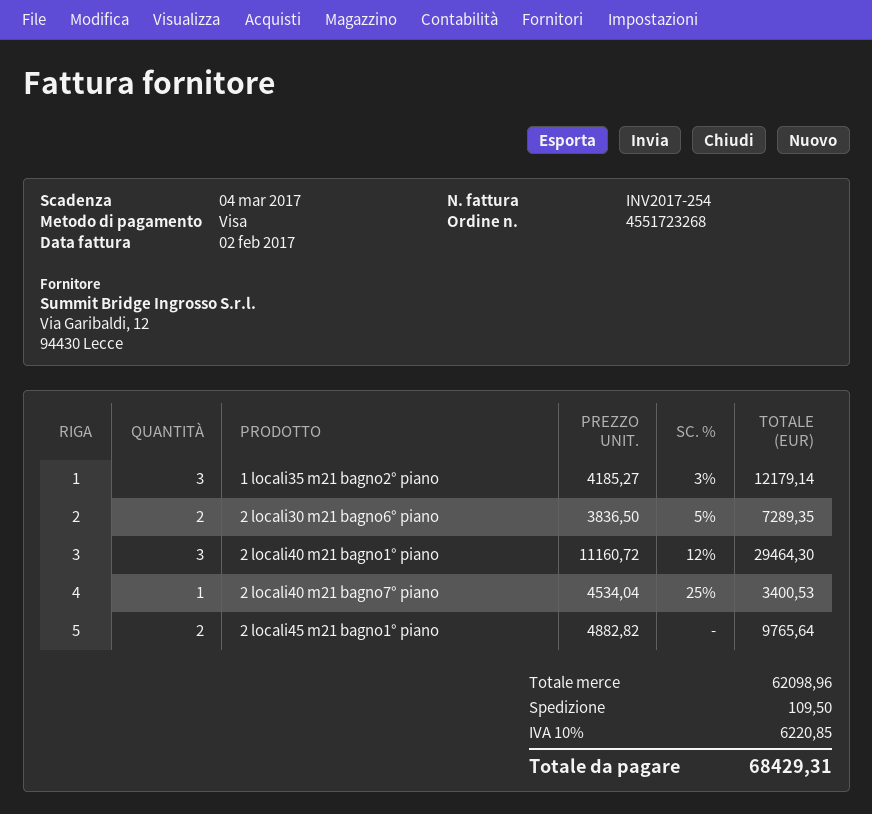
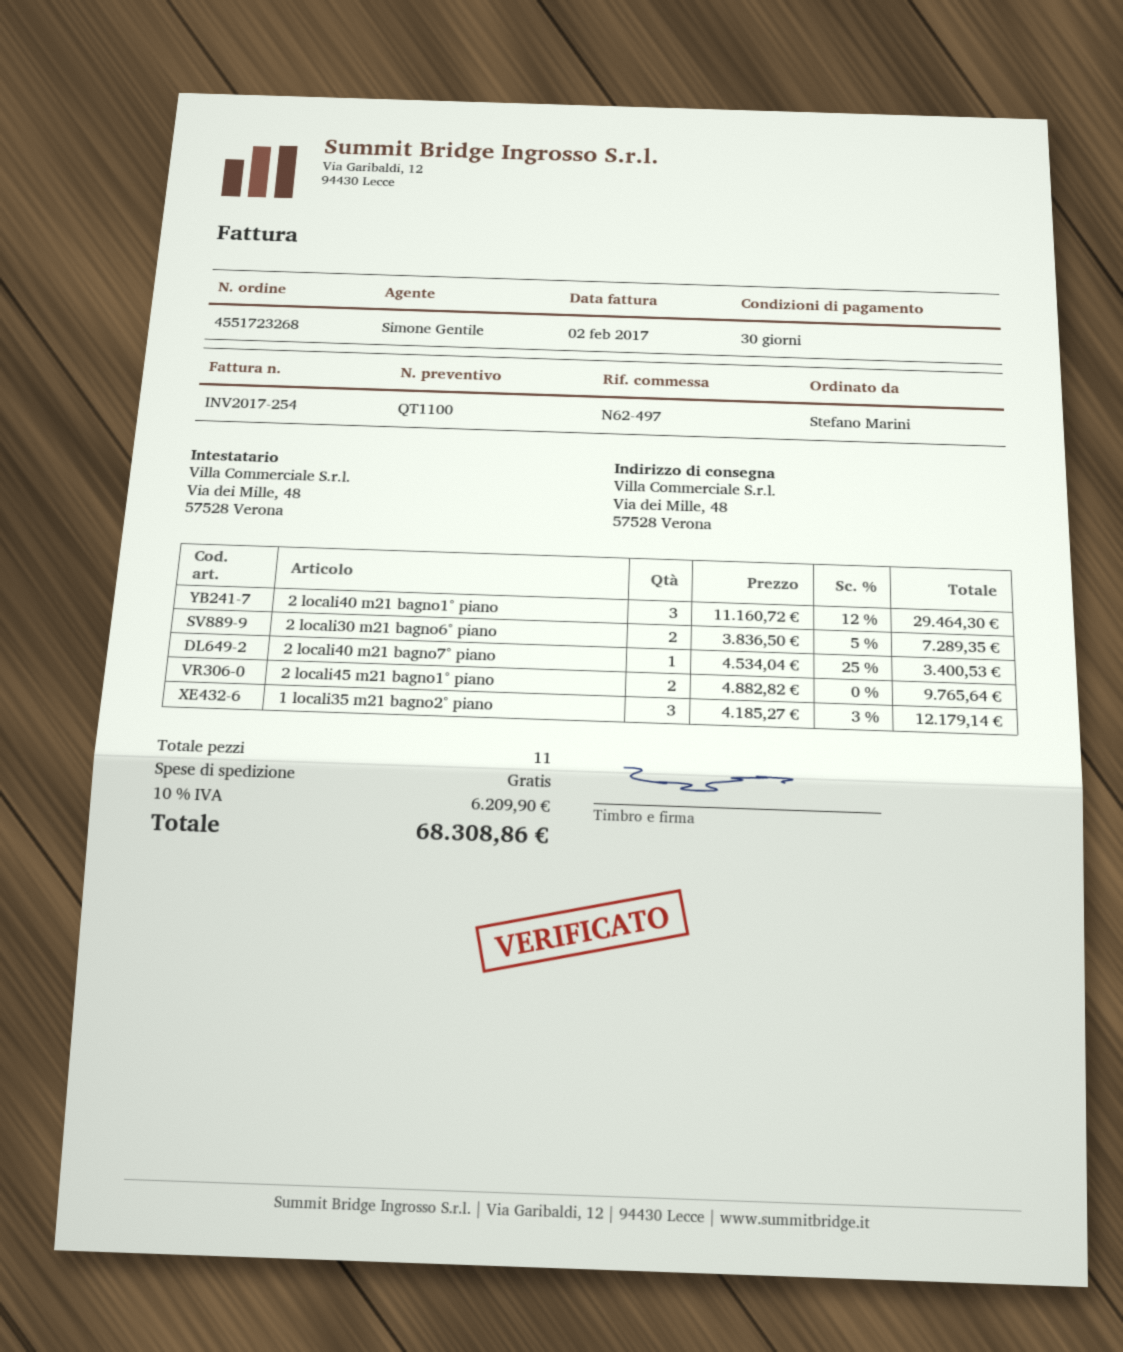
shipping: 109.50 -> 0.00
tax: 10% = 6220.85 -> 10% = 6209.90
total: 68429.31 -> 68308.86

